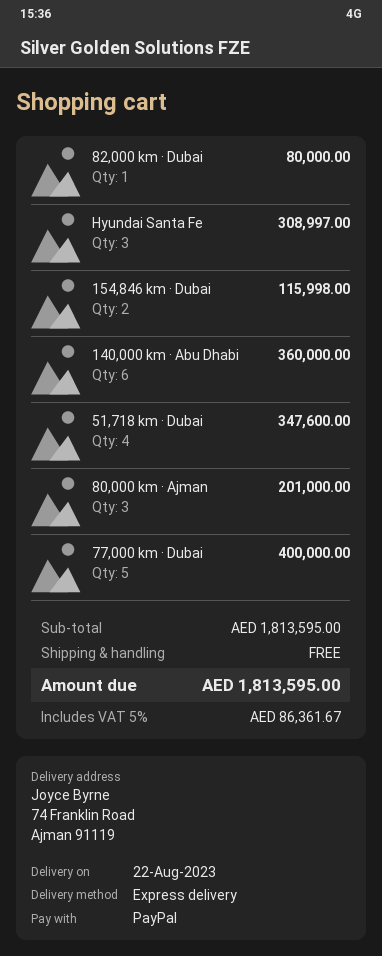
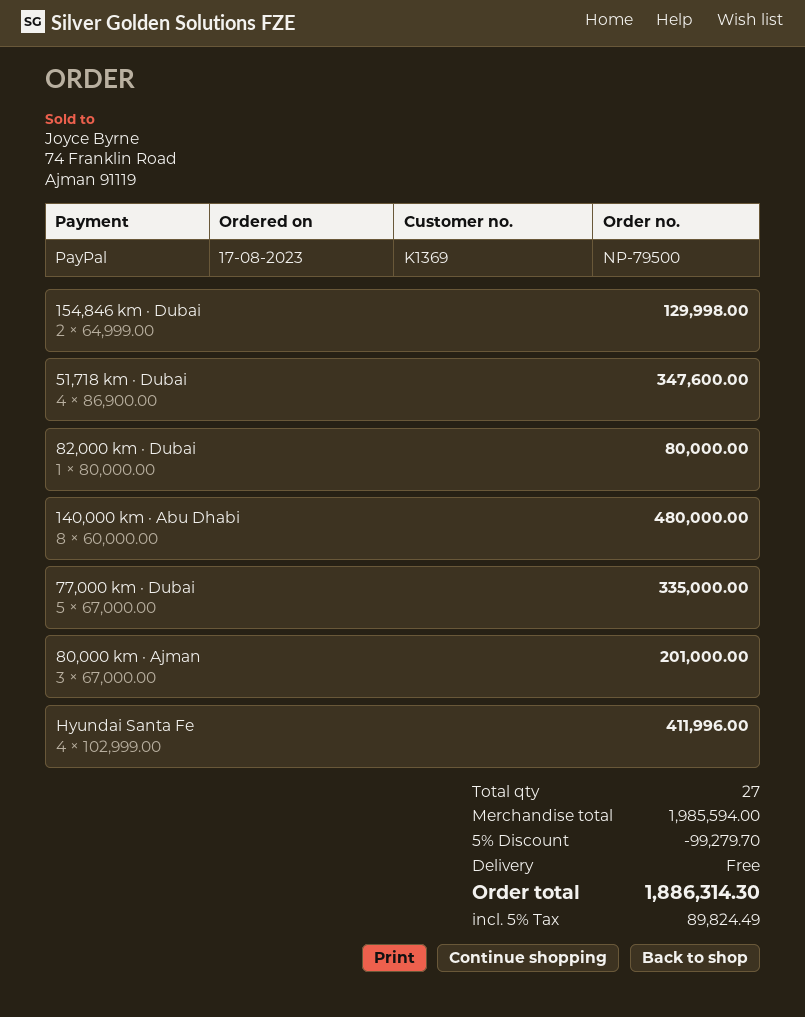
Hyundai Santa Fe: 3 for 308997.00 -> 4 for 411996.00
154,846 km · Dubai: 2 for 115998.00 -> 2 for 129998.00
140,000 km · Abu Dhabi: 6 for 360000.00 -> 8 for 480000.00
77,000 km · Dubai: 5 for 400000.00 -> 5 for 335000.00
subtotal: 1813595.00 -> 1985594.00
discount: none -> 5% = 99279.70
tax: 5% = 86361.67 -> 5% = 89824.49
total: 1813595.00 -> 1886314.30

